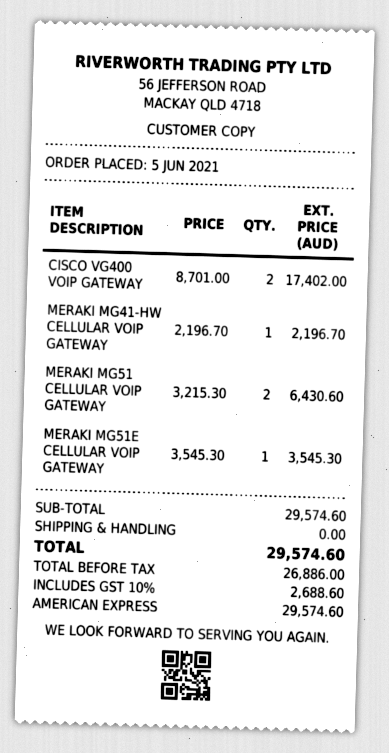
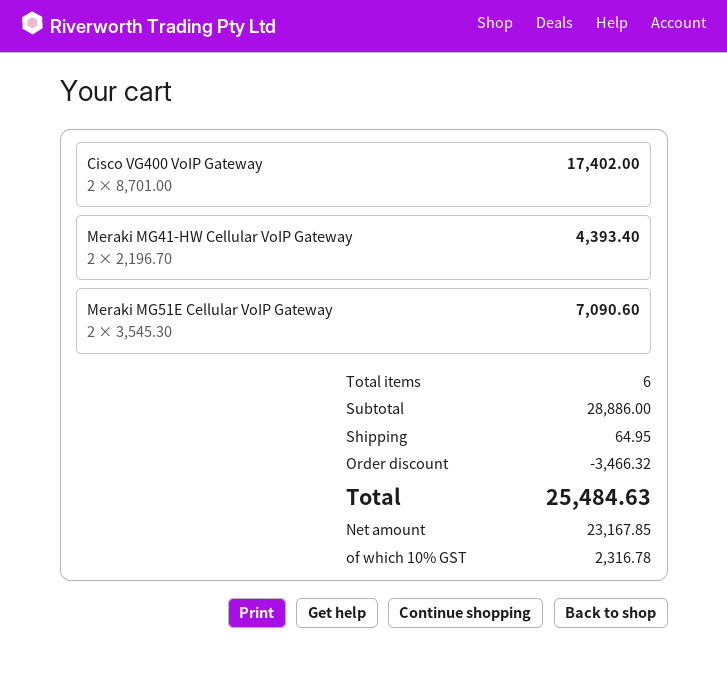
MERAKI MG41-HW CELLULAR VOIP GATEWAY: 1 x 2196.70 = 2196.70 -> 2 x 2196.70 = 4393.40
MERAKI MG51 CELLULAR VOIP GATEWAY: 2 x 3215.30 = 6430.60 -> none
MERAKI MG51E CELLULAR VOIP GATEWAY: 1 x 3545.30 = 3545.30 -> 2 x 3545.30 = 7090.60
subtotal: 29574.60 -> 28886.00
discount: none -> 3466.32
shipping: 0.00 -> 64.95
net: 26886.00 -> 23167.85
tax: 10% = 2688.60 -> 10% = 2316.78
total: 29574.60 -> 25484.63

